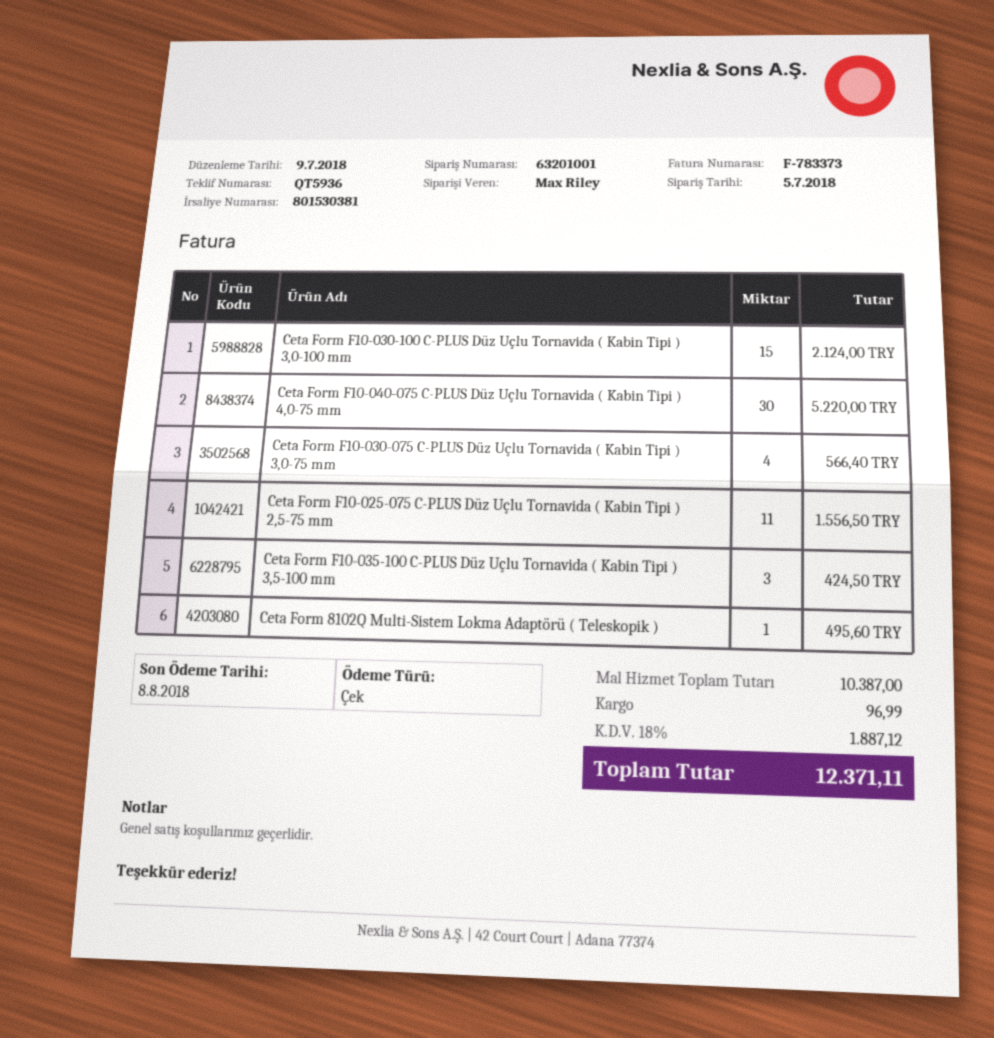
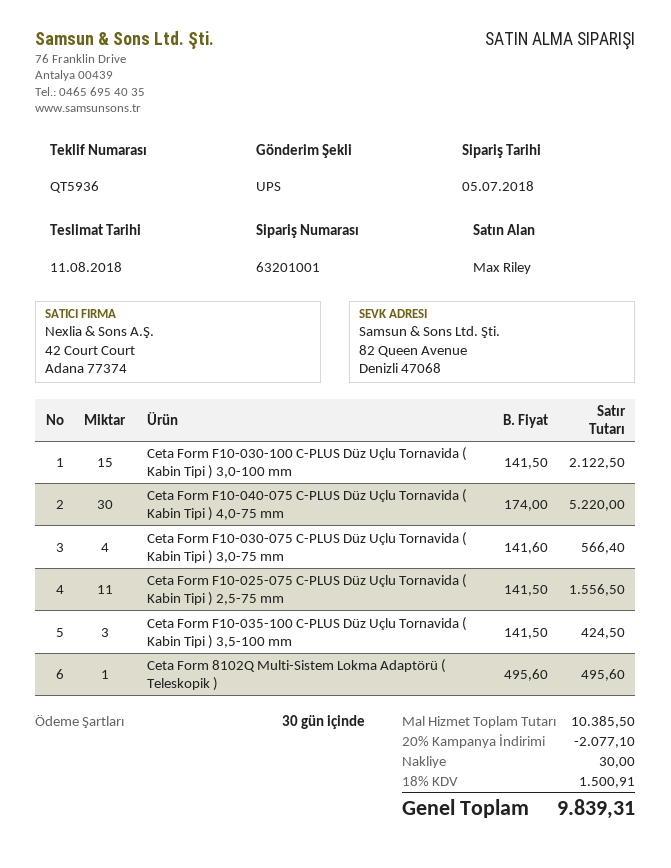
Ceta Form F10-030-100 C-PLUS Düz Uçlu Tornavida ( Kabin Tipi ) 3,0-100 mm: 15 for 2124.00 -> 15 for 2122.50
subtotal: 10387.00 -> 10385.50
discount: none -> 20% = 2077.10
shipping: 96.99 -> 30.00
tax: 18% = 1887.12 -> 18% = 1500.91
total: 12371.11 -> 9839.31

